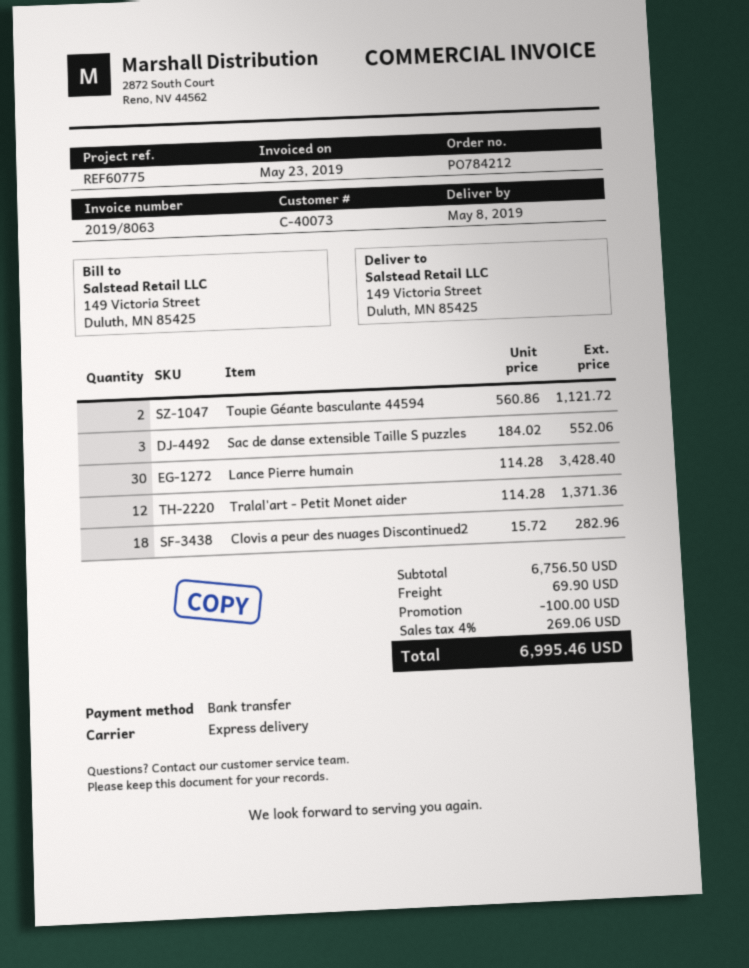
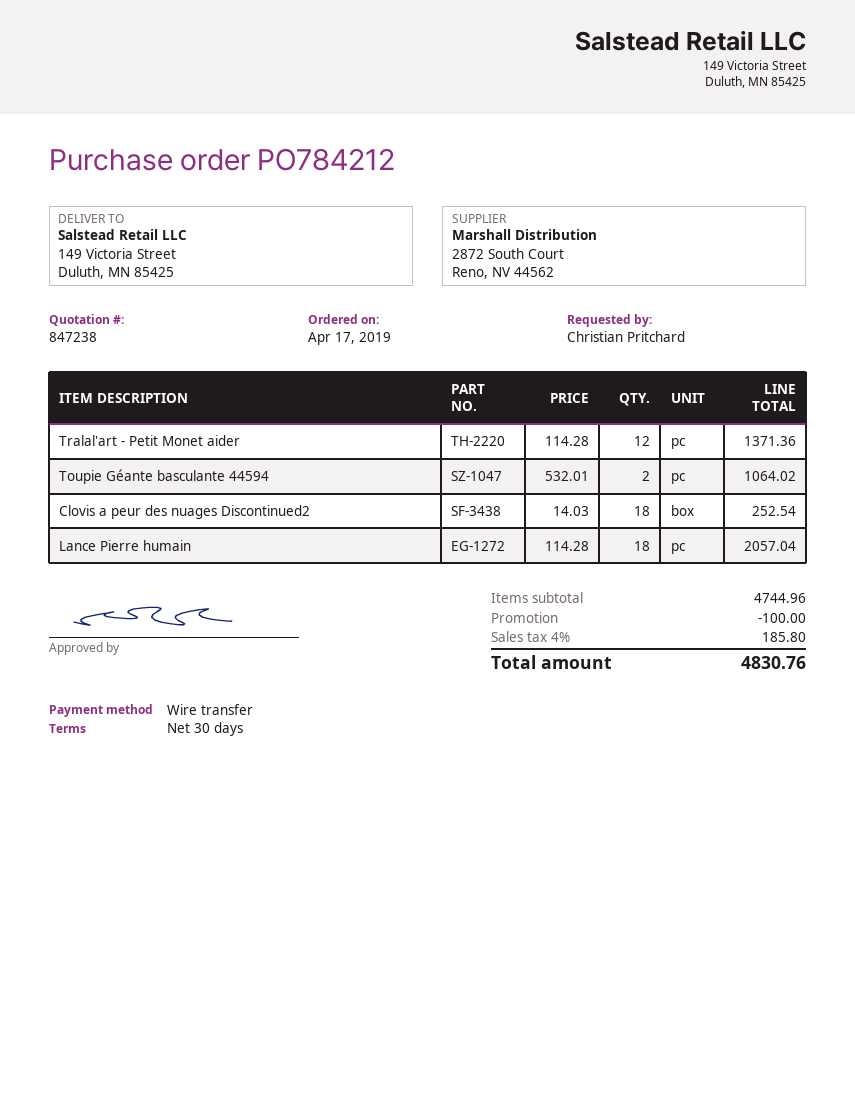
Toupie Géante basculante 44594: 2 x 560.86 = 1121.72 -> 2 x 532.01 = 1064.02
Sac de danse extensible Taille S puzzles: 3 x 184.02 = 552.06 -> none
Lance Pierre humain: 30 x 114.28 = 3428.40 -> 18 x 114.28 = 2057.04
Clovis a peur des nuages Discontinued2: 18 x 15.72 = 282.96 -> 18 x 14.03 = 252.54
subtotal: 6756.50 -> 4744.96
shipping: 69.90 -> none
tax: 4% = 269.06 -> 4% = 185.80
total: 6995.46 -> 4830.76

